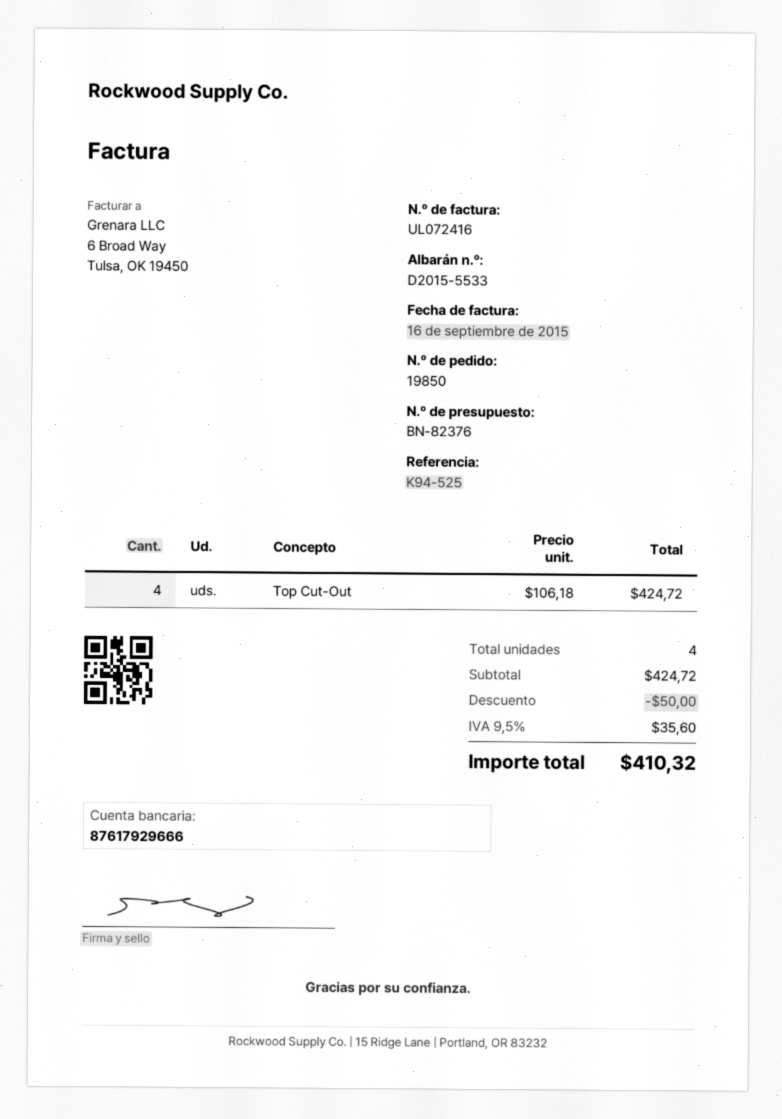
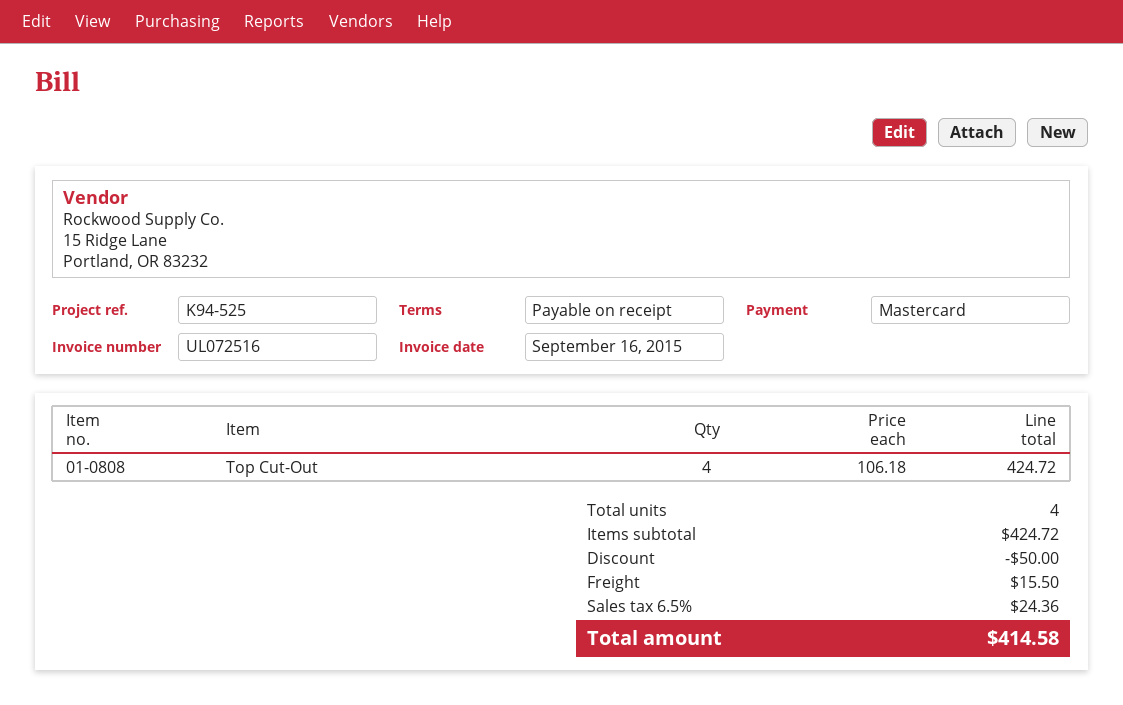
invoice number: UL072416 -> UL072516
shipping: none -> 15.50
tax: 9.5% = 35.60 -> 6.5% = 24.36
total: 410.32 -> 414.58

